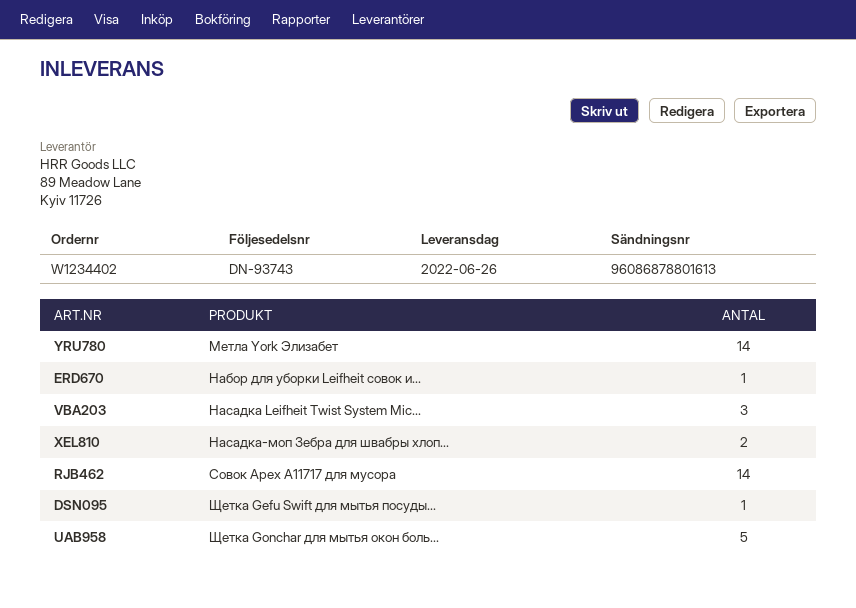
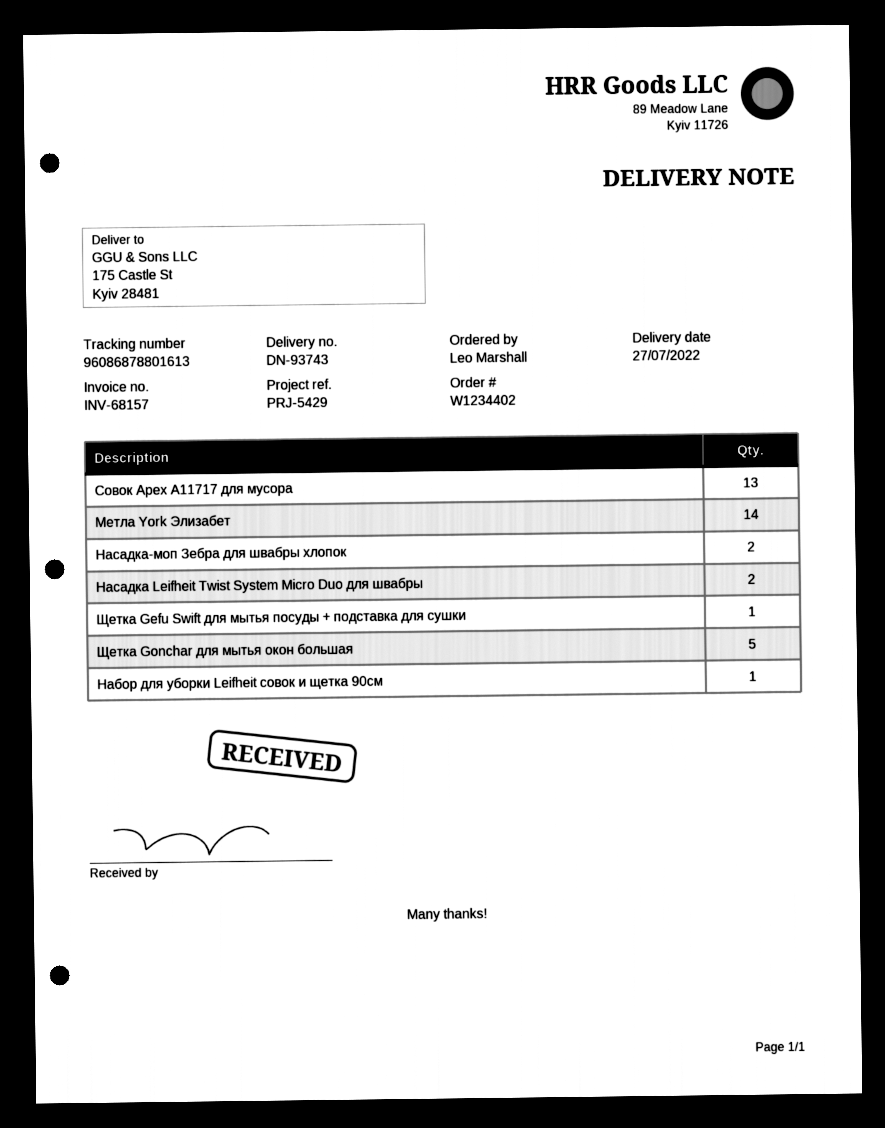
delivery date: 2022-06-26 -> 2022-07-27
Насадка Leifheit Twist System Mic...: 3 -> 2
Совок Apex A11717 для мусора: 14 -> 13

